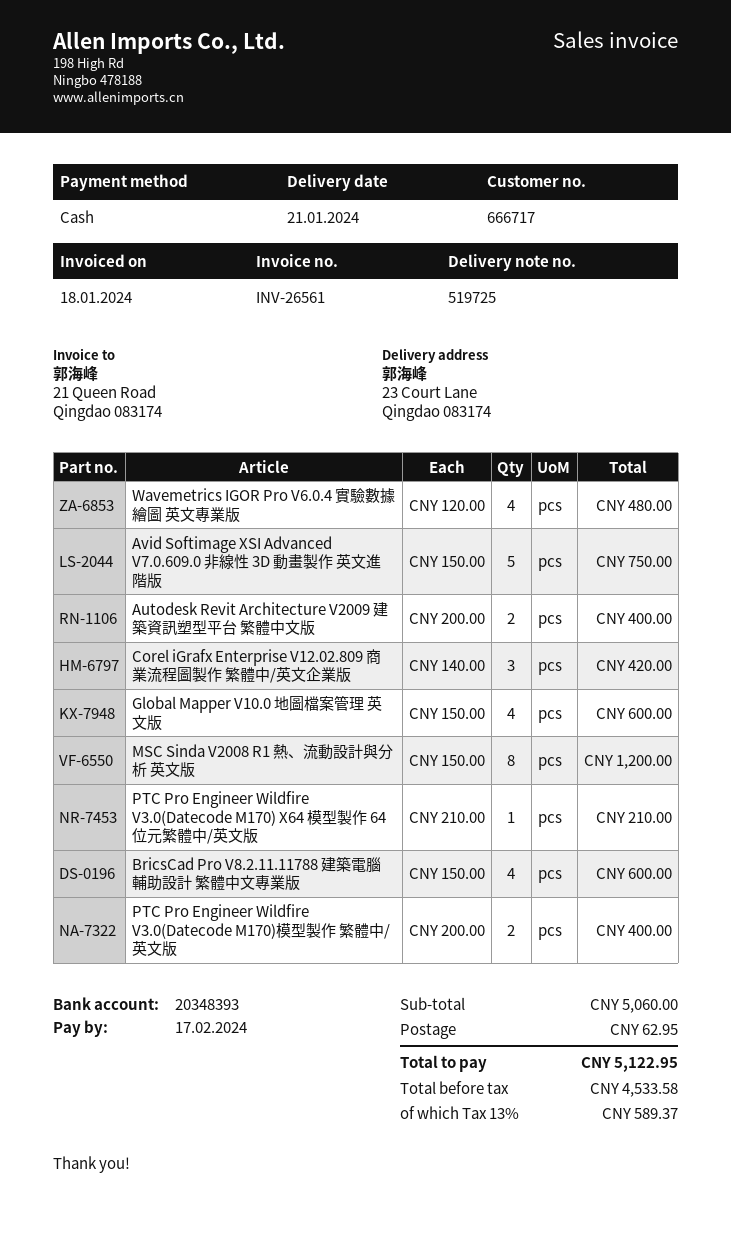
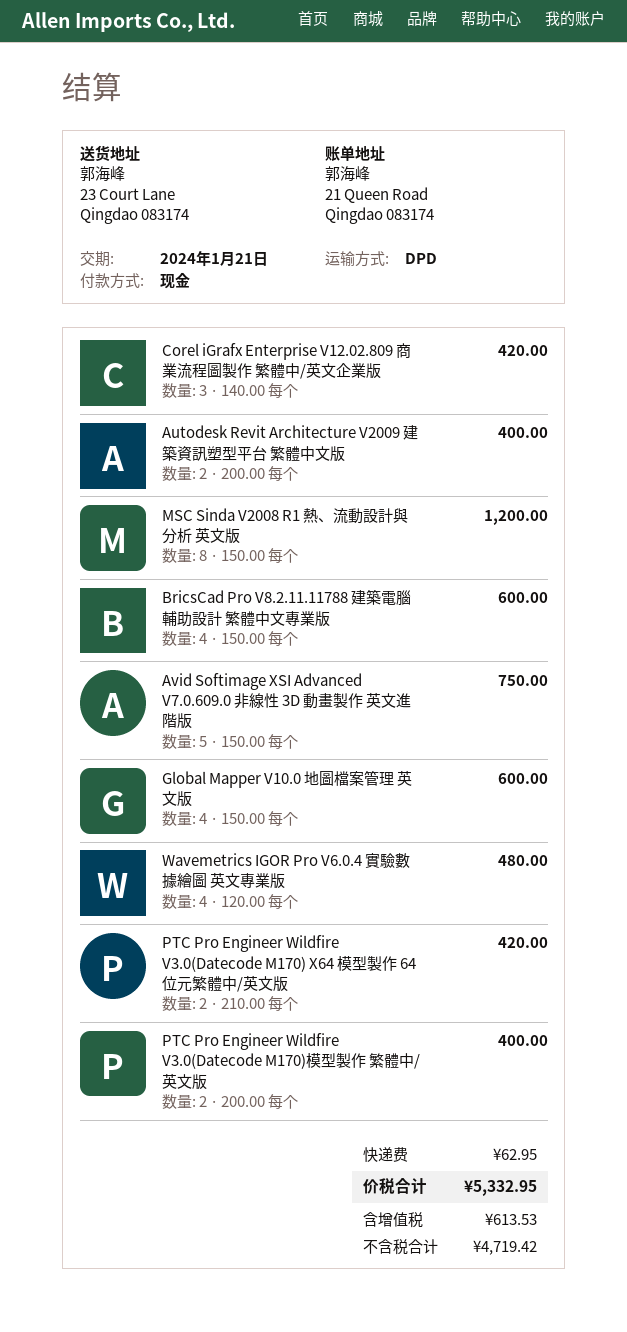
PTC Pro Engineer Wildfire V3.0(Datecode M170) X64 模型製作 64位元繁體中/英文版: 1 x 210.00 = 210.00 -> 2 x 210.00 = 420.00
net: 4533.58 -> 4719.42
tax: 589.37 -> 613.53
total: 5122.95 -> 5332.95

